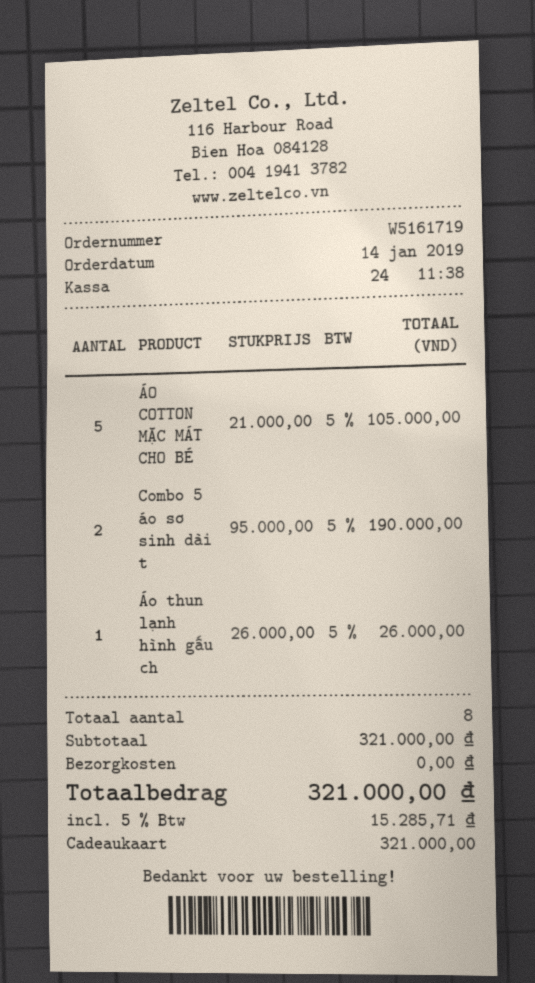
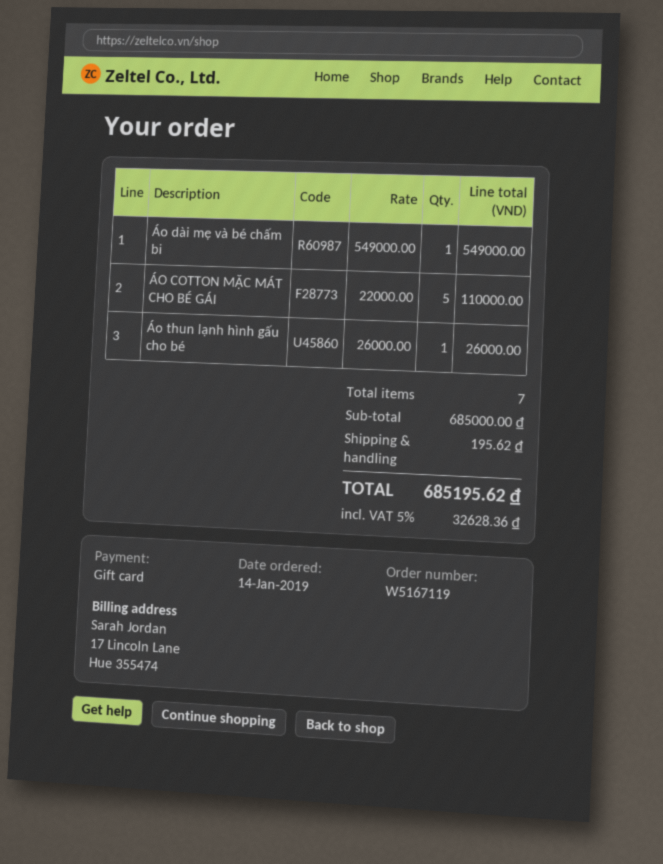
order number: W5161719 -> W5167119
ÁO COTTON MẶC MÁT CHO BÉ: 5 x 21000.00 = 105000.00 -> 5 x 22000.00 = 110000.00
Combo 5 áo sơ sinh dài t: 2 x 95000.00 = 190000.00 -> none
Áo dài mẹ và bé chấm bi: none -> 1 x 549000.00 = 549000.00
total quantity: 8 -> 7
subtotal: 321000.00 -> 685000.00
shipping: 0.00 -> 195.62
tax: 5% = 15285.71 -> 5% = 32628.36
total: 321000.00 -> 685195.62

